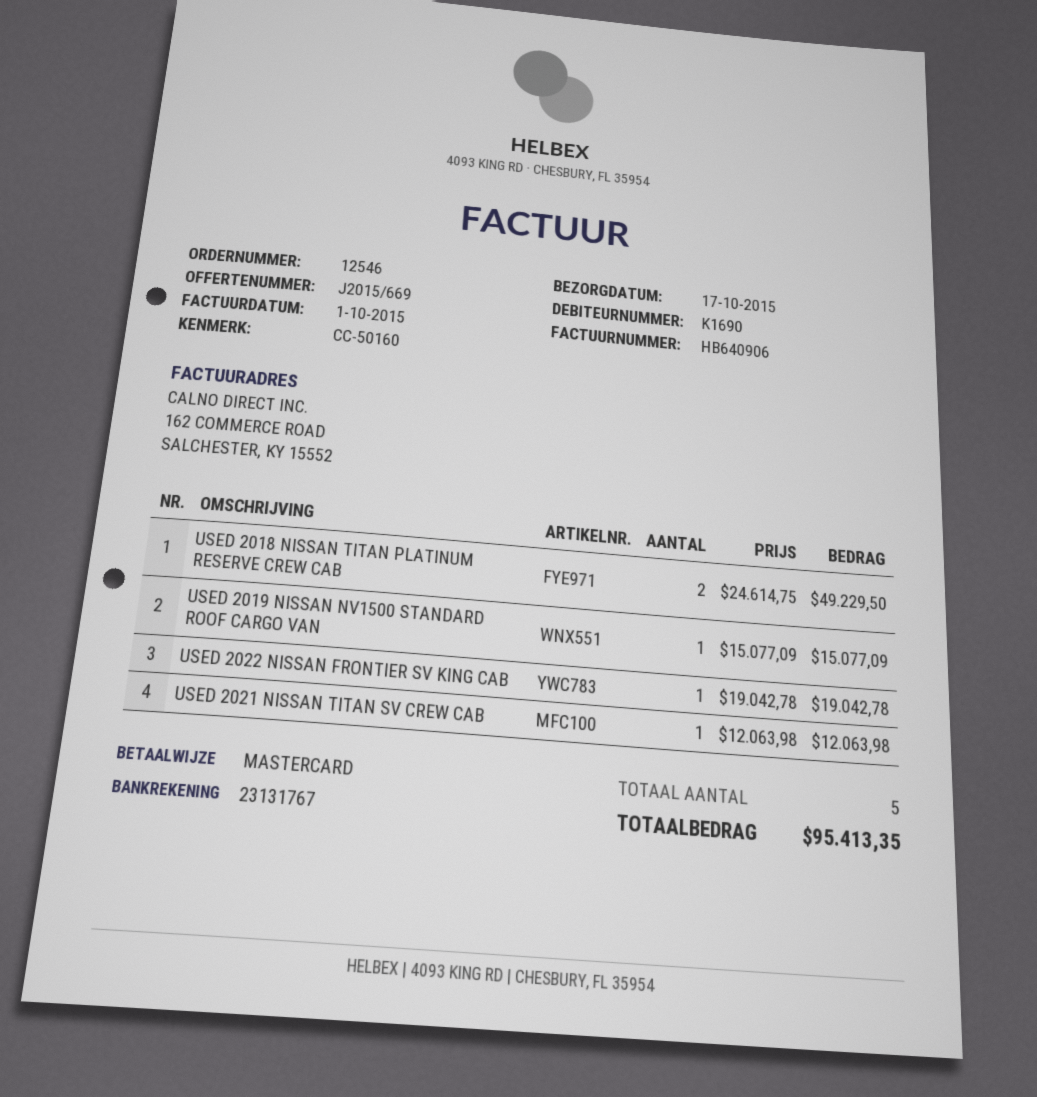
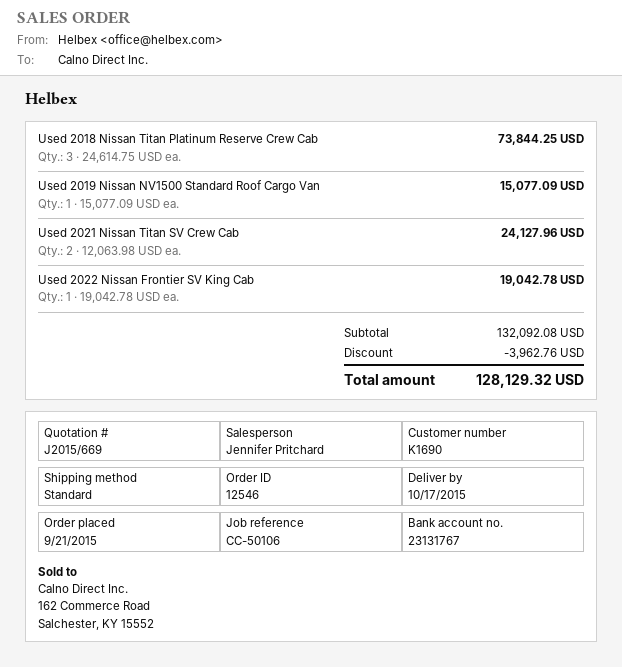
reference: CC-50160 -> CC-50106
USED 2018 NISSAN TITAN PLATINUM RESERVE CREW CAB: 2 x 24614.75 = 49229.50 -> 3 x 24614.75 = 73844.25
USED 2021 NISSAN TITAN SV CREW CAB: 1 x 12063.98 = 12063.98 -> 2 x 12063.98 = 24127.96
discount: none -> 3962.76
total: 95413.35 -> 128129.32

